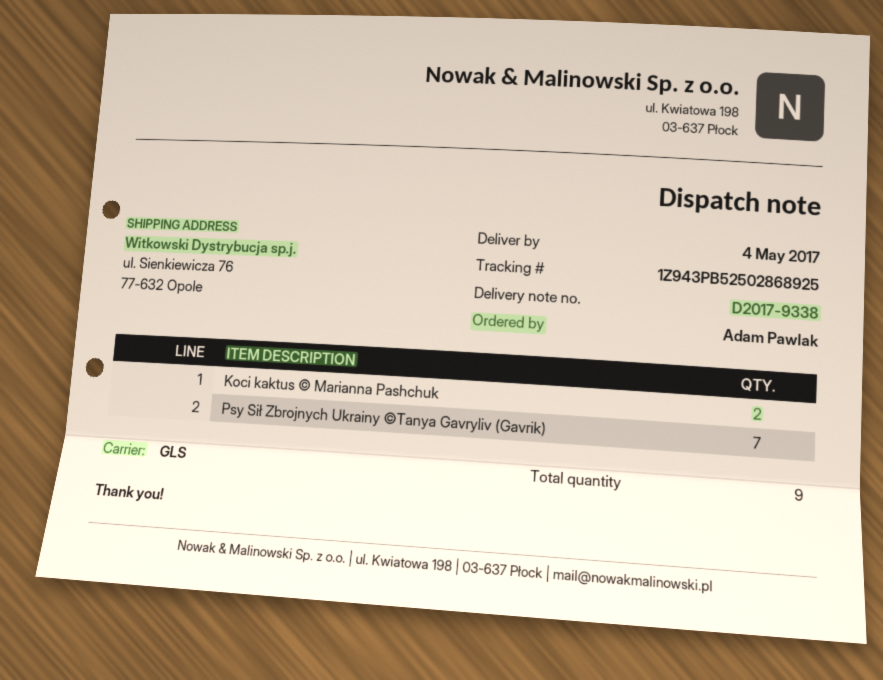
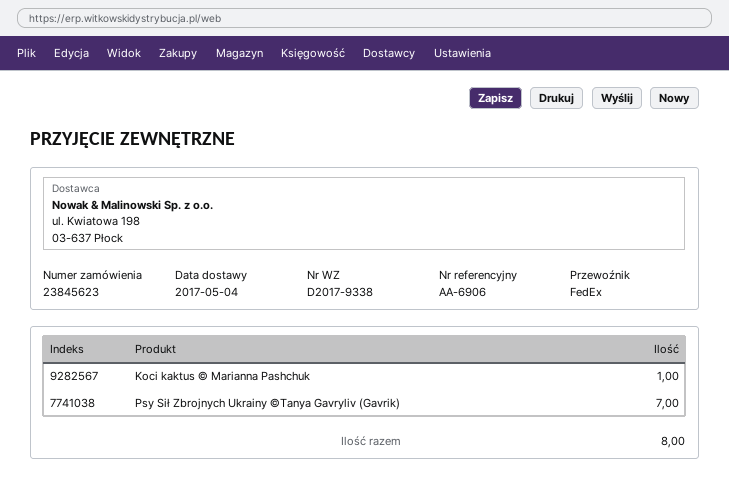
shipping method: GLS -> FedEx
Koci kaktus © Marianna Pashchuk: 2 -> 1
total quantity: 9 -> 8

